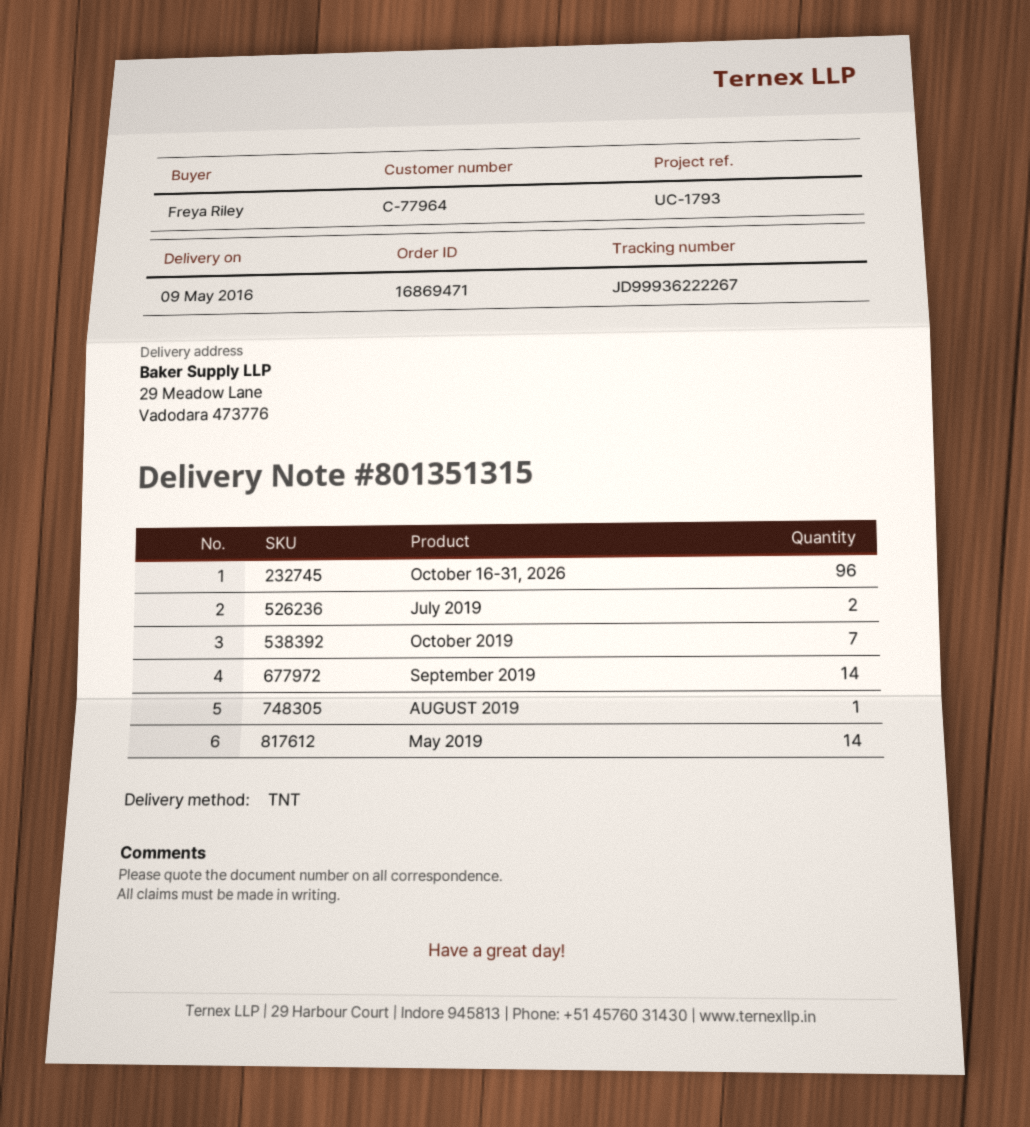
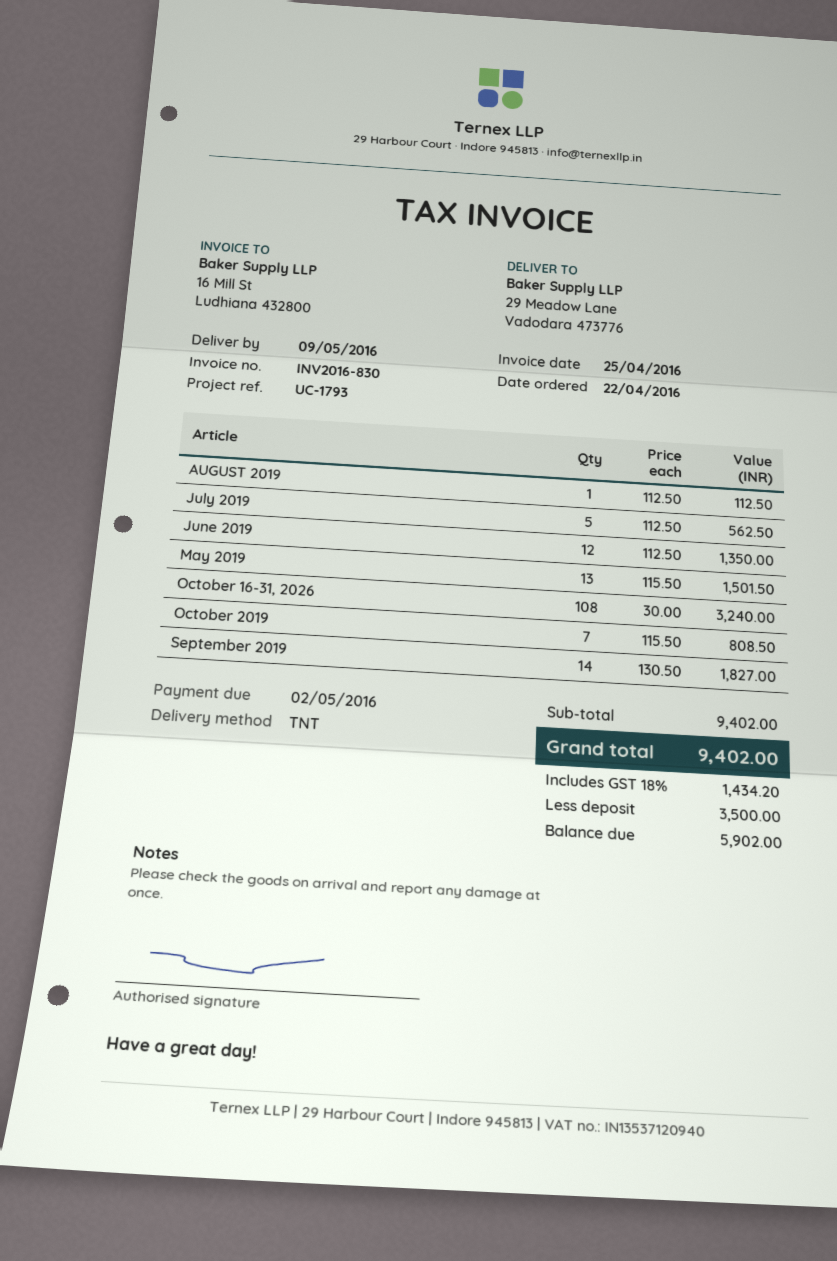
October 16-31, 2026: 96 -> 108
July 2019: 2 -> 5
May 2019: 14 -> 13
June 2019: none -> 12

